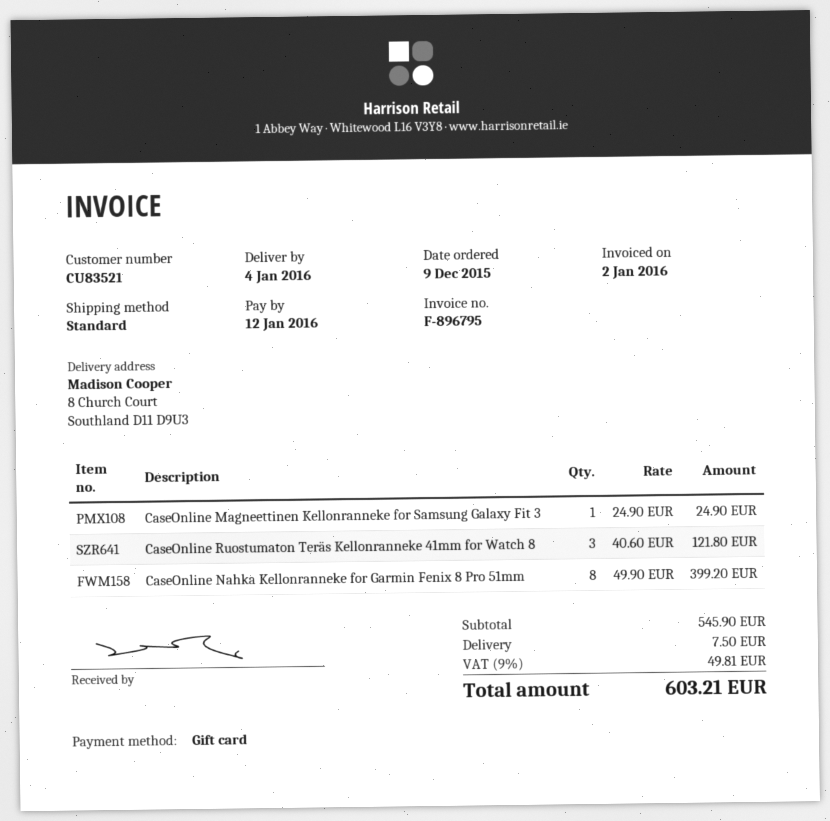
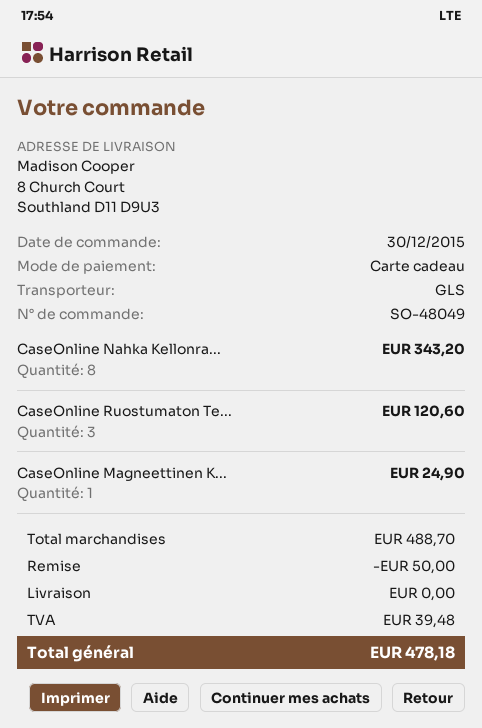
order date: 2015-12-09 -> 2015-12-30
shipping method: standard -> GLS
CaseOnline Ruostumaton Teräs Kellonranneke 41mm for Watch 8: 3 for 121.80 -> 3 for 120.60
CaseOnline Nahka Kellonranneke for Garmin Fenix 8 Pro 51mm: 8 for 399.20 -> 8 for 343.20
subtotal: 545.90 -> 488.70
discount: none -> 50.00
shipping: 7.50 -> 0.00
tax: 49.81 -> 39.48
total: 603.21 -> 478.18

